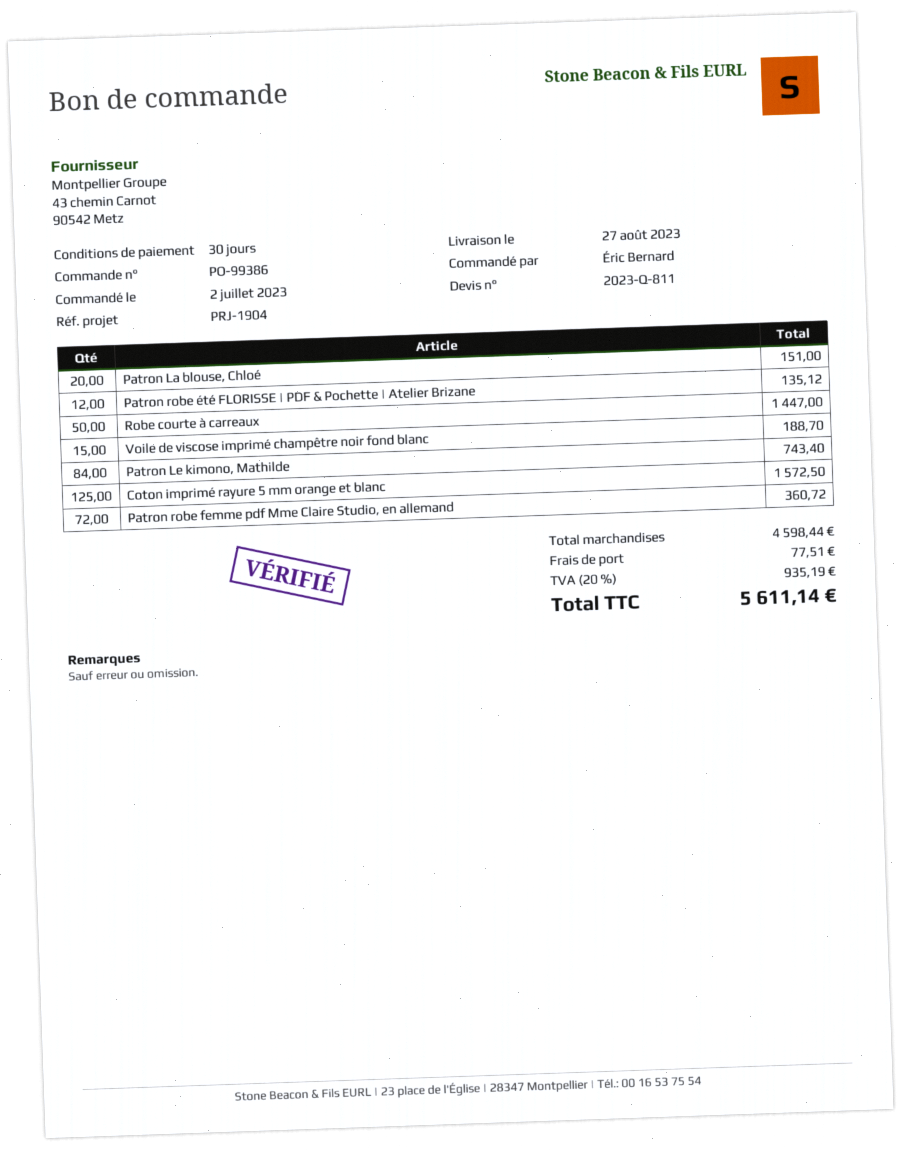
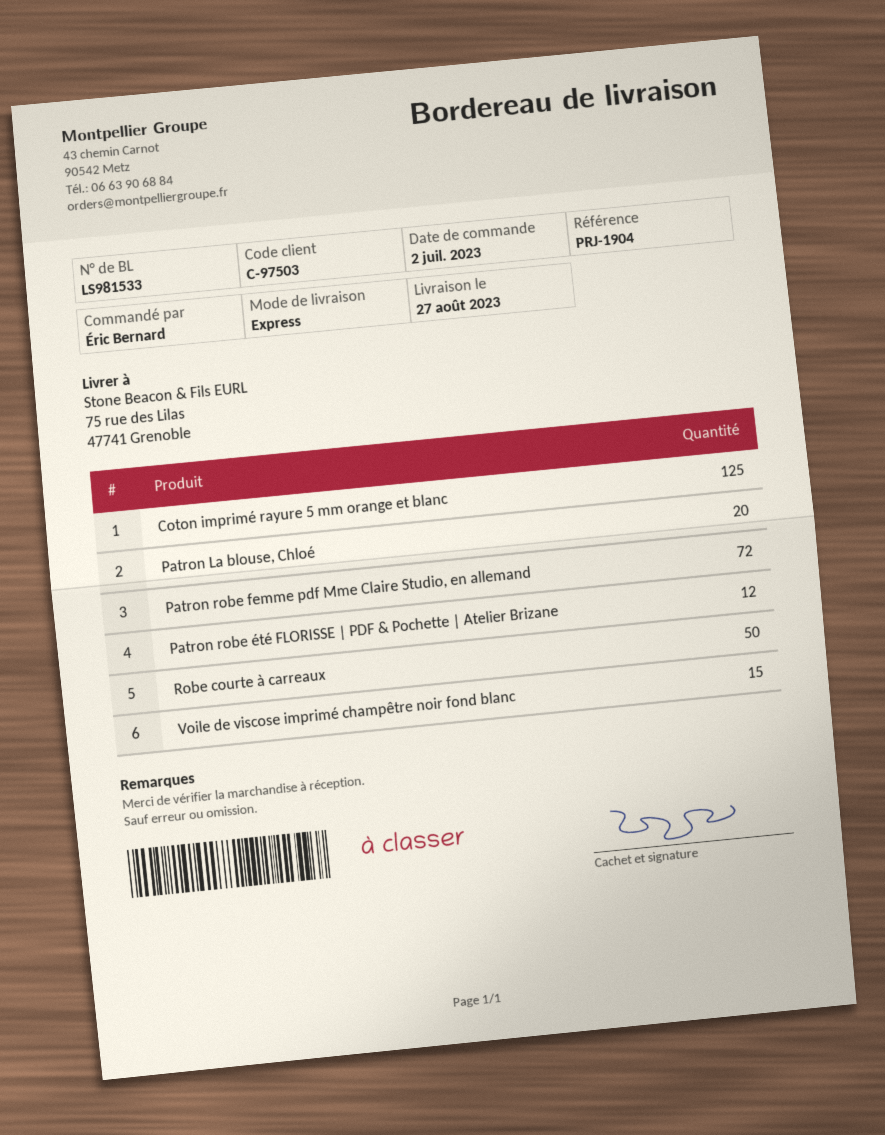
Patron Le kimono, Mathilde: 84 -> none

